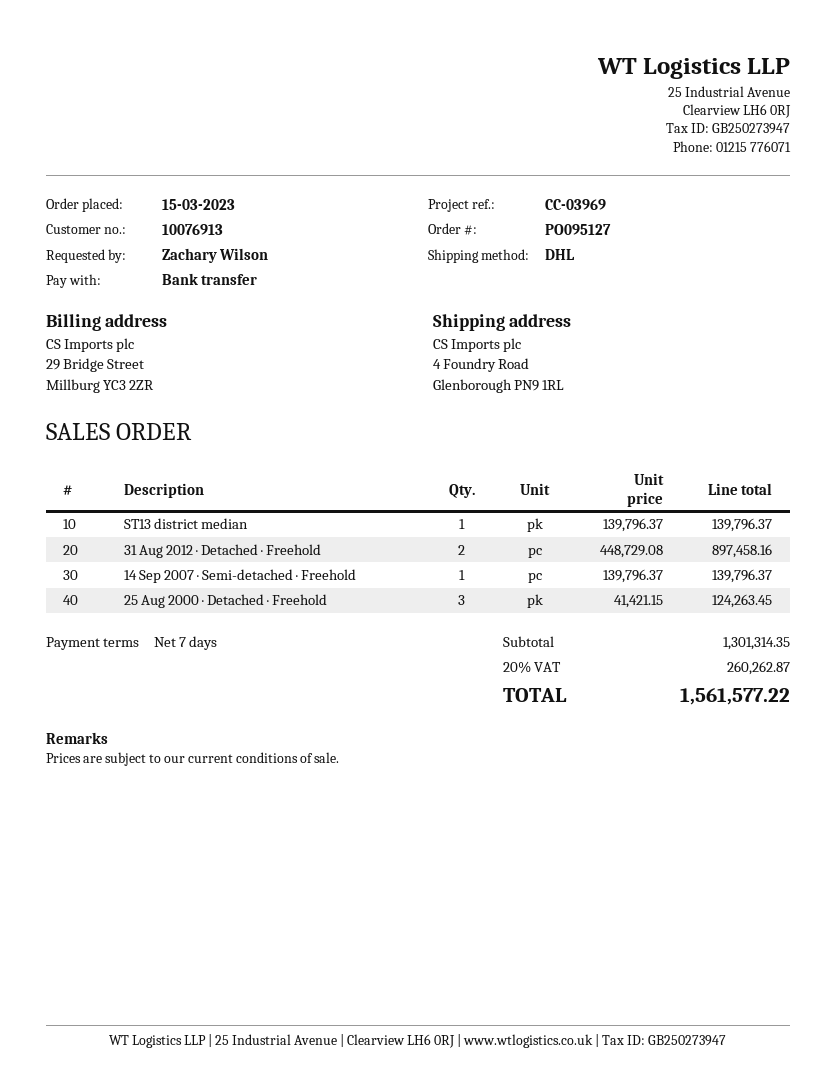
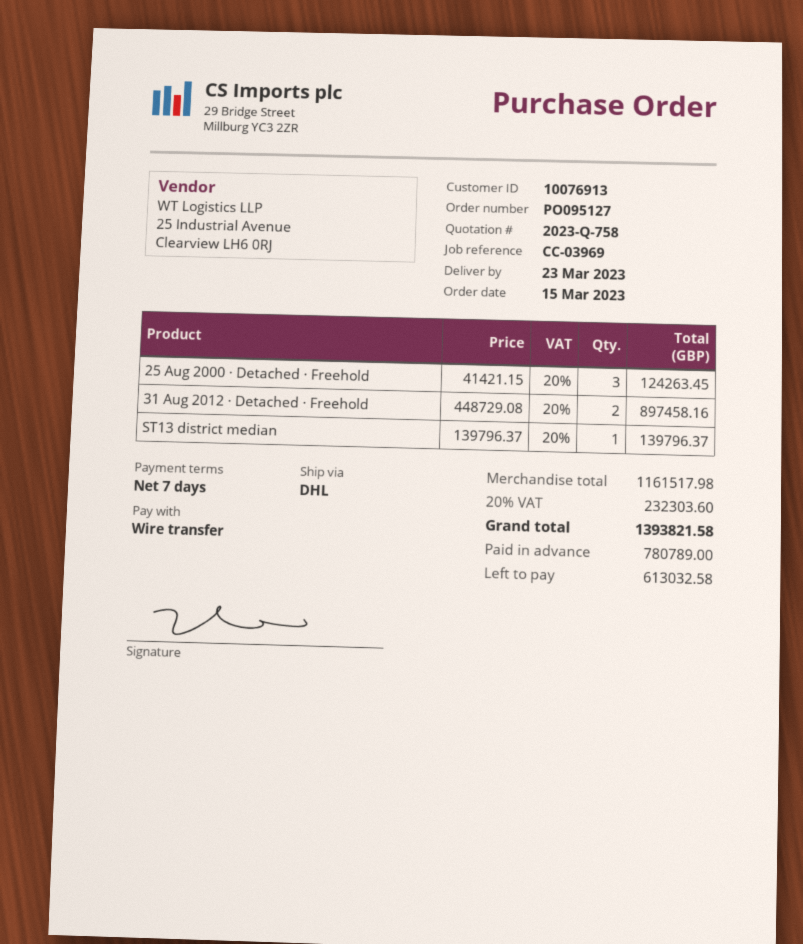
14 Sep 2007 · Semi-detached · Freehold: 1 x 139796.37 = 139796.37 -> none
subtotal: 1301314.35 -> 1161517.98
tax: 20% = 260262.87 -> 20% = 232303.60
total: 1561577.22 -> 1393821.58

